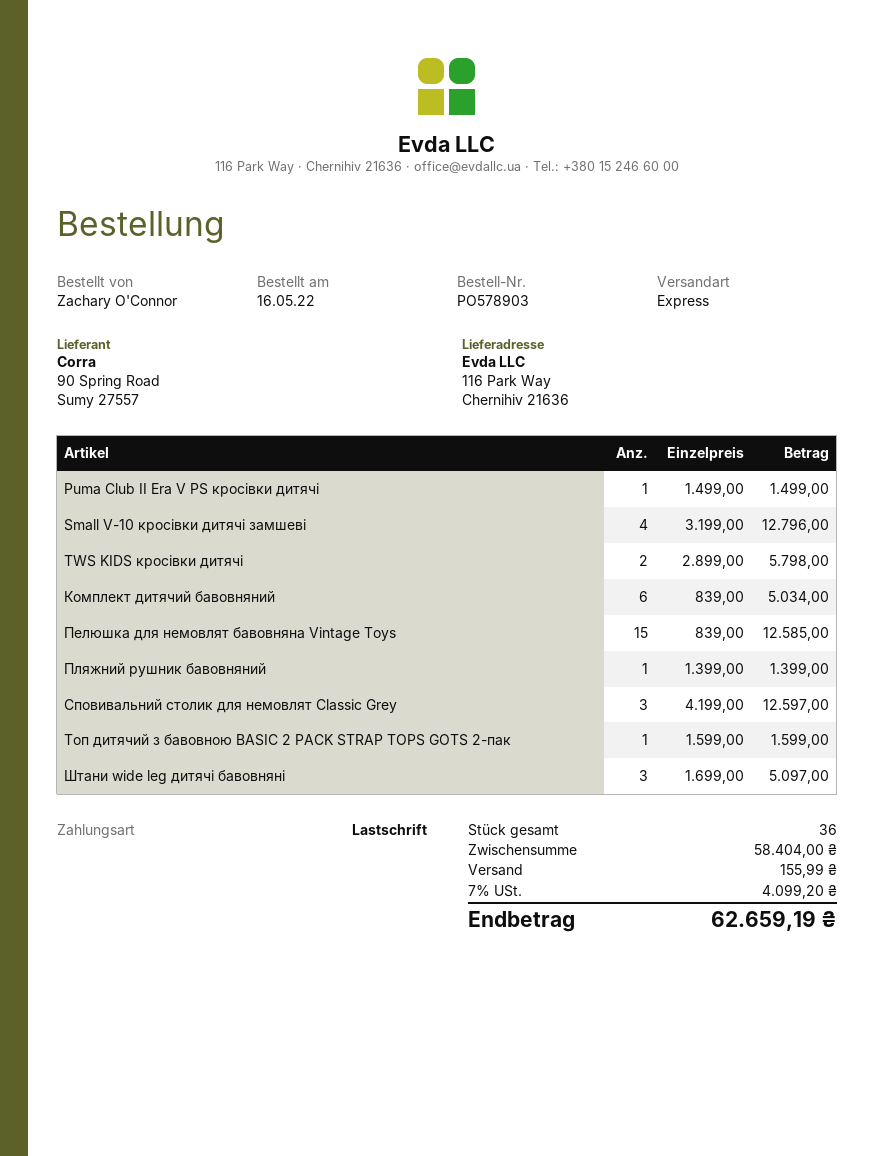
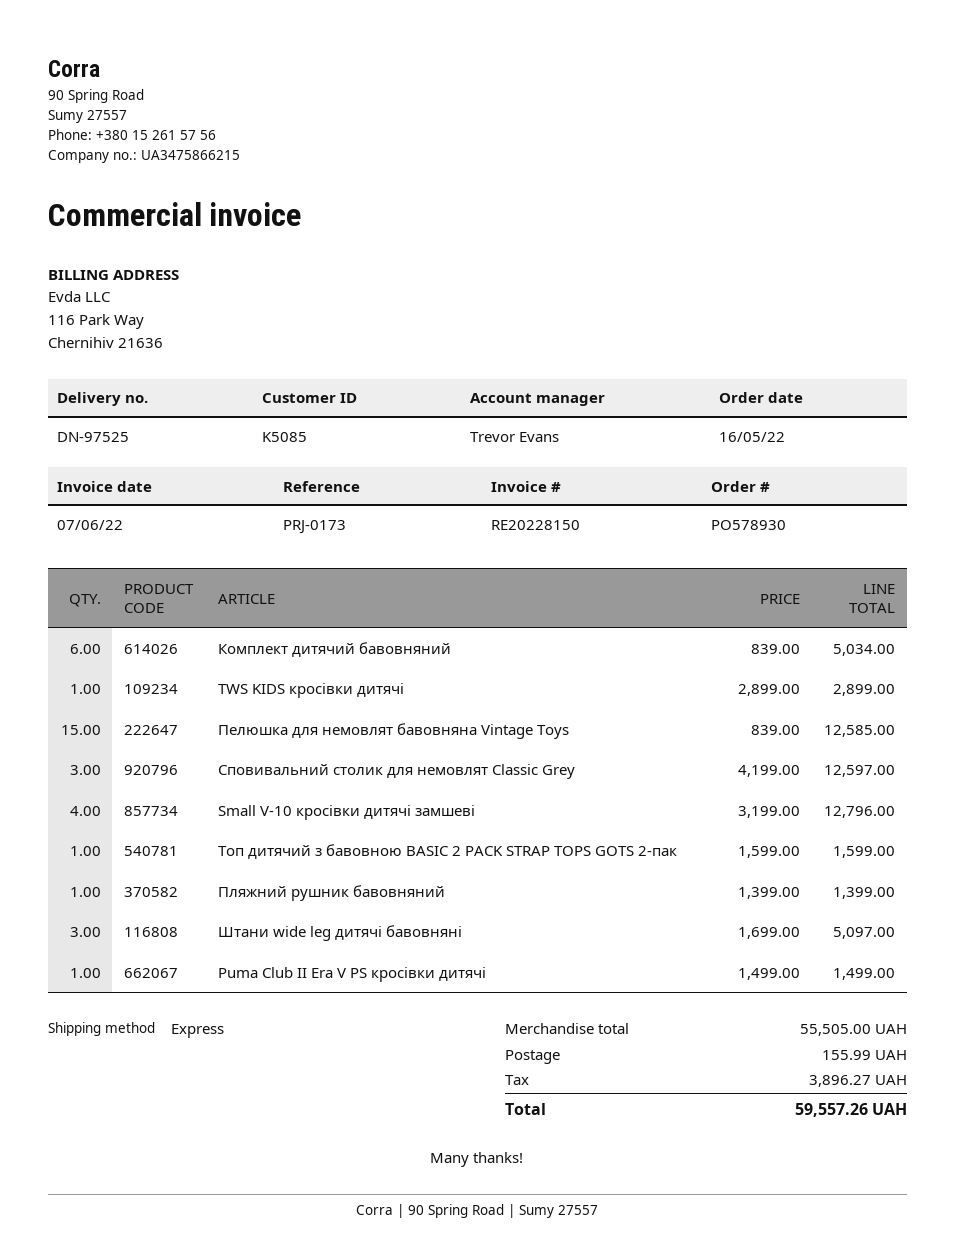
order number: PO578903 -> PO578930
TWS KIDS кросівки дитячі: 2 x 2899.00 = 5798.00 -> 1 x 2899.00 = 2899.00
subtotal: 58404.00 -> 55505.00
tax: 4099.20 -> 3896.27
total: 62659.19 -> 59557.26

